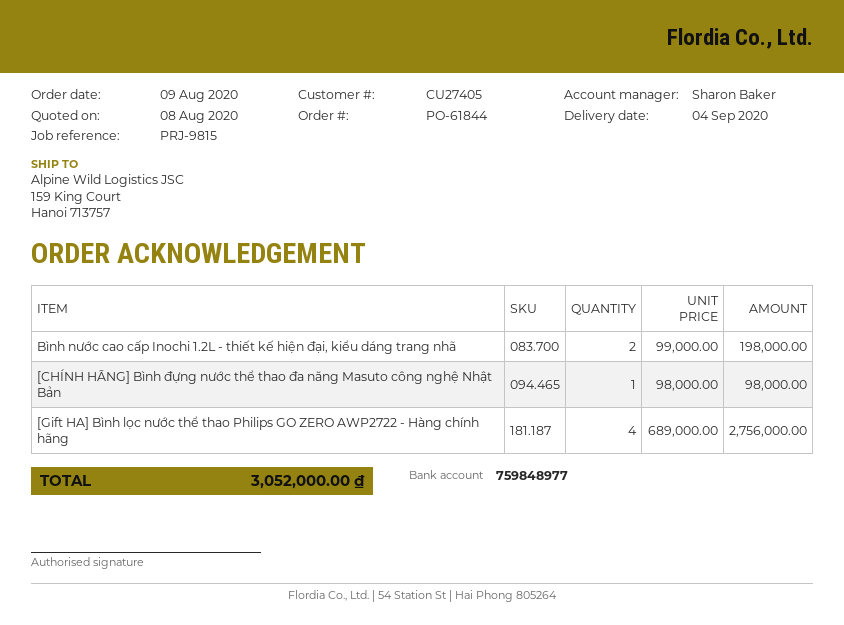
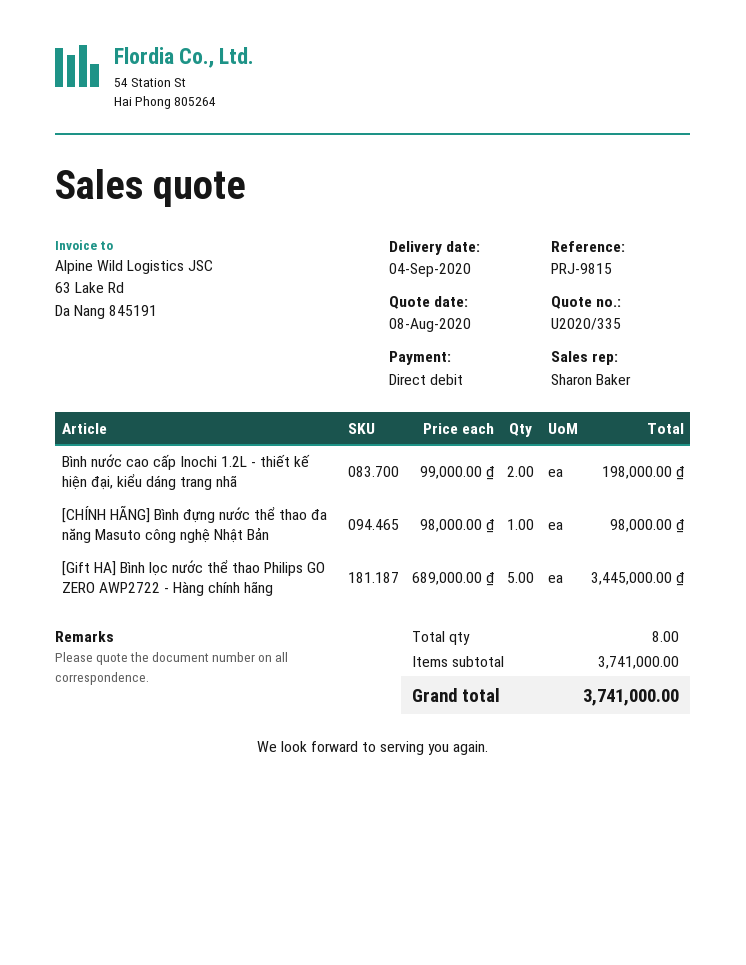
[Gift HA] Bình lọc nước thể thao Philips GO ZERO AWP2722 - Hàng chính hãng: 4 x 689000.00 = 2756000.00 -> 5 x 689000.00 = 3445000.00
total: 3052000.00 -> 3741000.00

